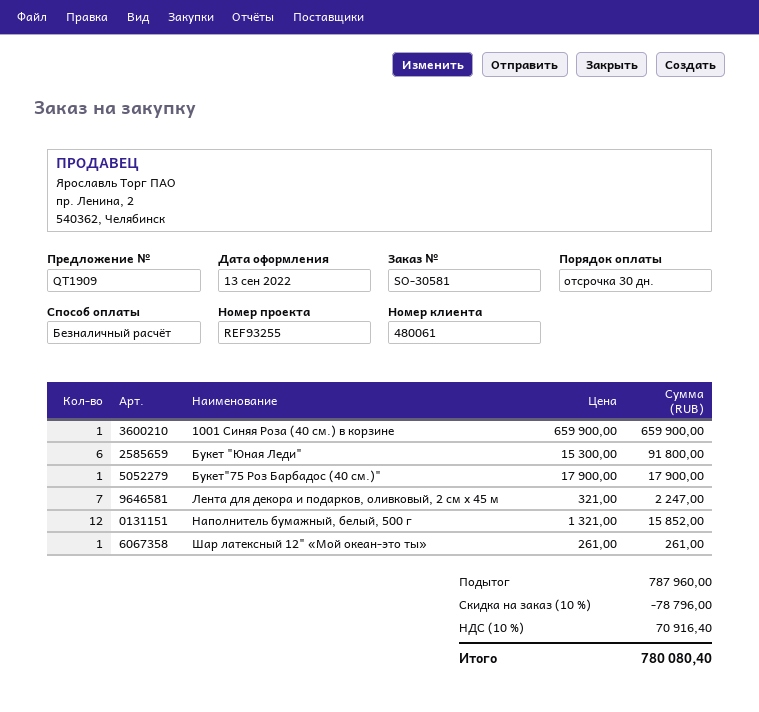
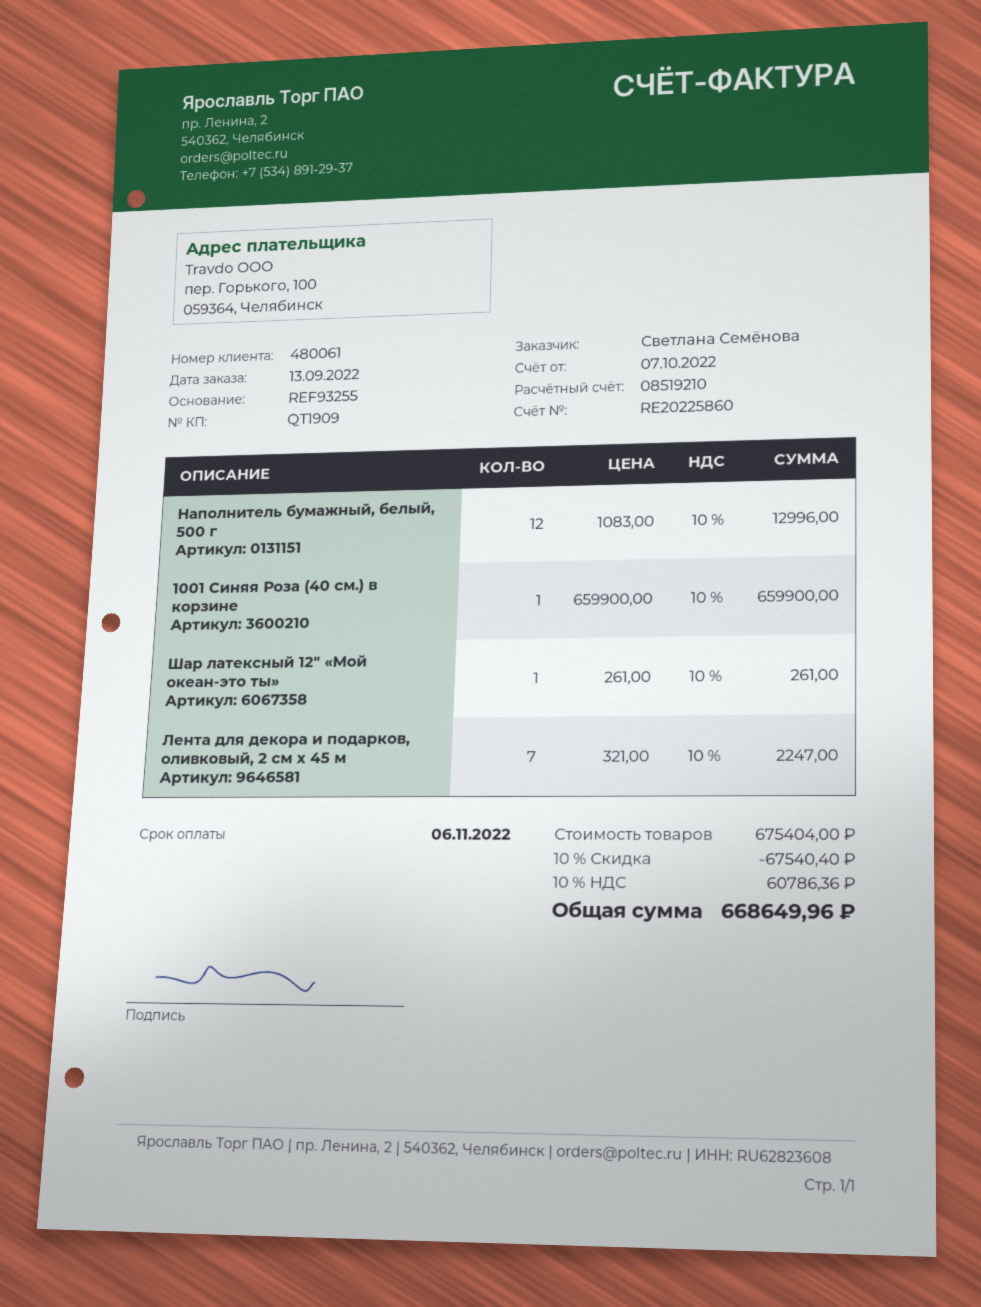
Букет "Юная Леди": 6 x 15300.00 = 91800.00 -> none
Букет"75 Роз Барбадос (40 см.)": 1 x 17900.00 = 17900.00 -> none
Наполнитель бумажный, белый, 500 г: 12 x 1321.00 = 15852.00 -> 12 x 1083.00 = 12996.00
subtotal: 787960.00 -> 675404.00
discount: 10% = 78796.00 -> 10% = 67540.40
tax: 10% = 70916.40 -> 10% = 60786.36
total: 780080.40 -> 668649.96

